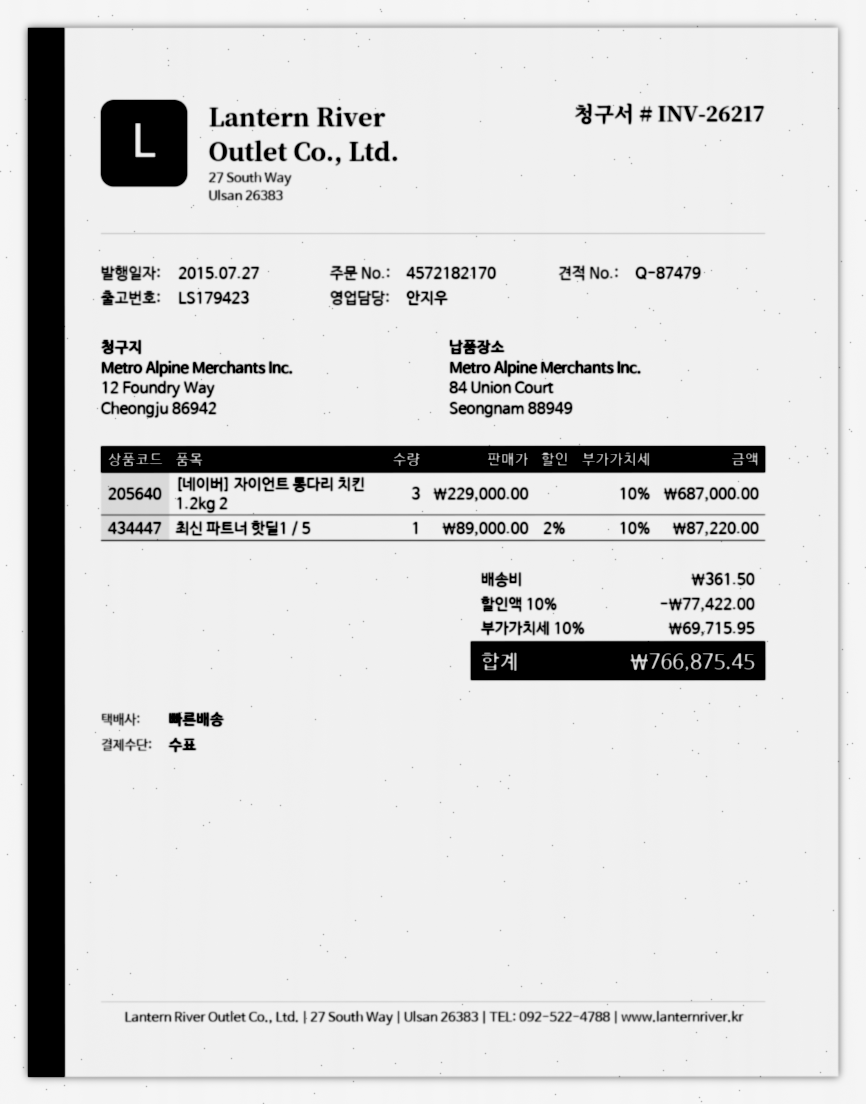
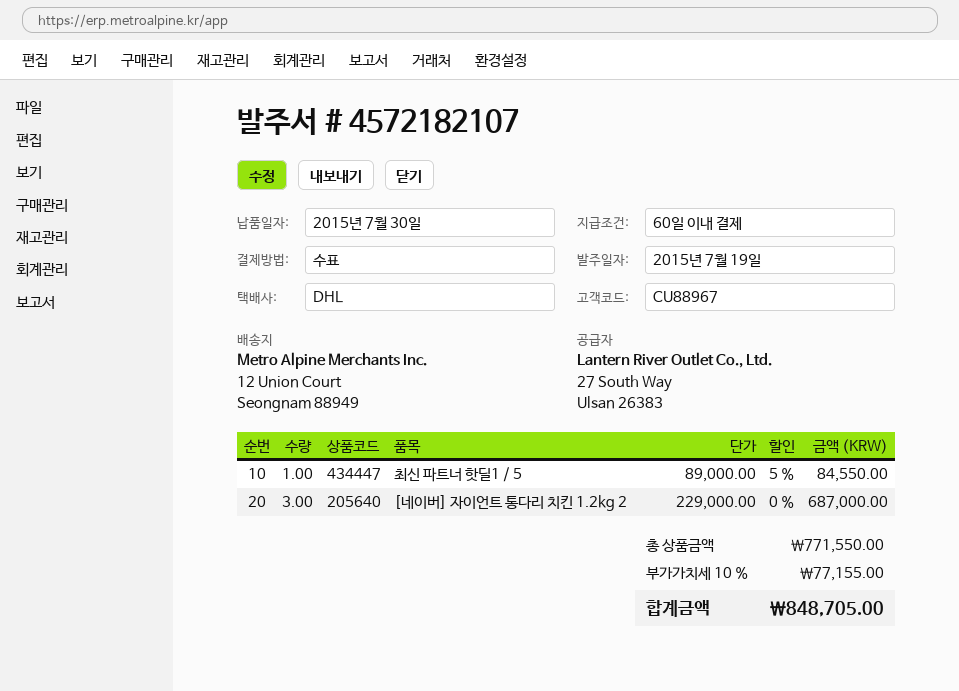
order number: 4572182170 -> 4572182107
shipping method: express -> DHL
ship to: 84 Union Court, Seongnam 88949 -> 12 Union Court, Seongnam 88949
최신 파트너 핫딜1 / 5: 1 x 89000.00 - 2% = 87220.00 -> 1 x 89000.00 - 5% = 84550.00
discount: 10% = 77422.00 -> none
shipping: 361.50 -> none
tax: 10% = 69715.95 -> 10% = 77155.00
total: 766875.45 -> 848705.00

